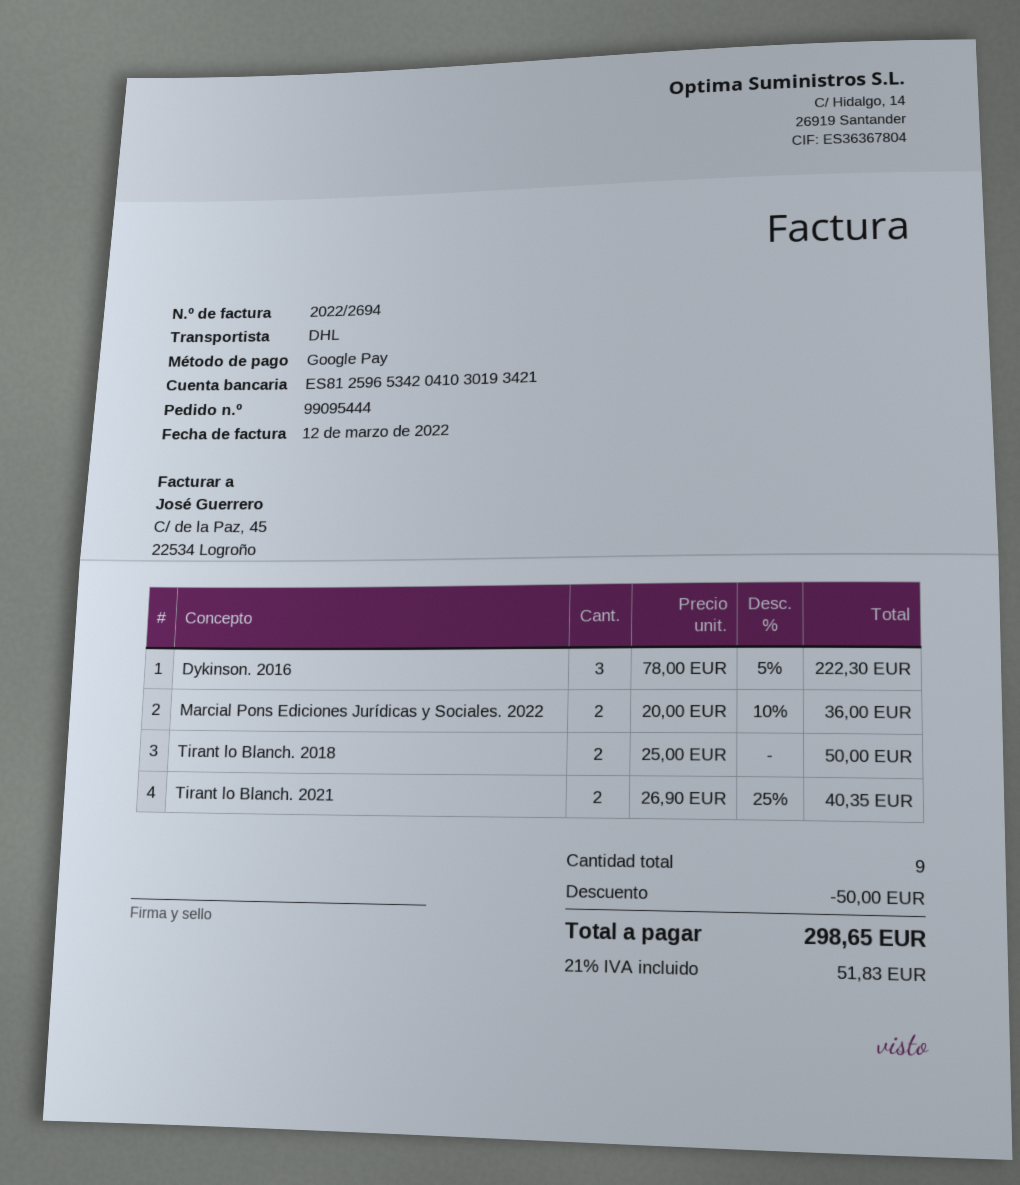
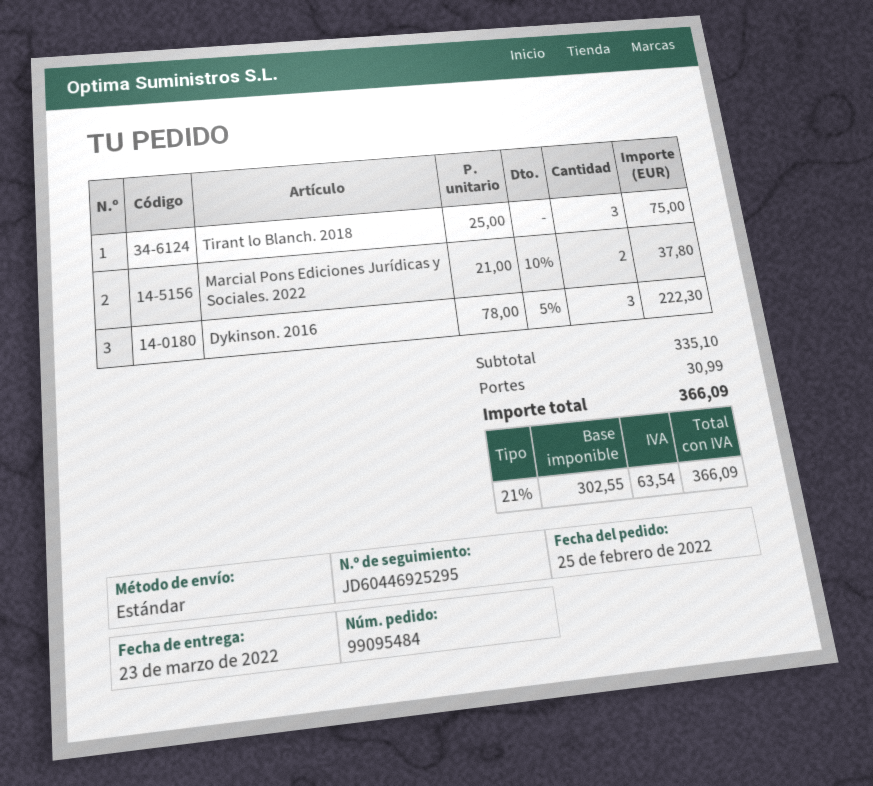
order number: 99095444 -> 99095484
shipping method: DHL -> standard
Marcial Pons Ediciones Jurídicas y Sociales. 2022: 2 x 20.00 - 10% = 36.00 -> 2 x 21.00 - 10% = 37.80
Tirant lo Blanch. 2018: 2 x 25.00 = 50.00 -> 3 x 25.00 = 75.00
Tirant lo Blanch. 2021: 2 x 26.90 - 25% = 40.35 -> none
discount: 50.00 -> none
shipping: none -> 30.99
tax: 21% = 51.83 -> 21% = 63.54
total: 298.65 -> 366.09

